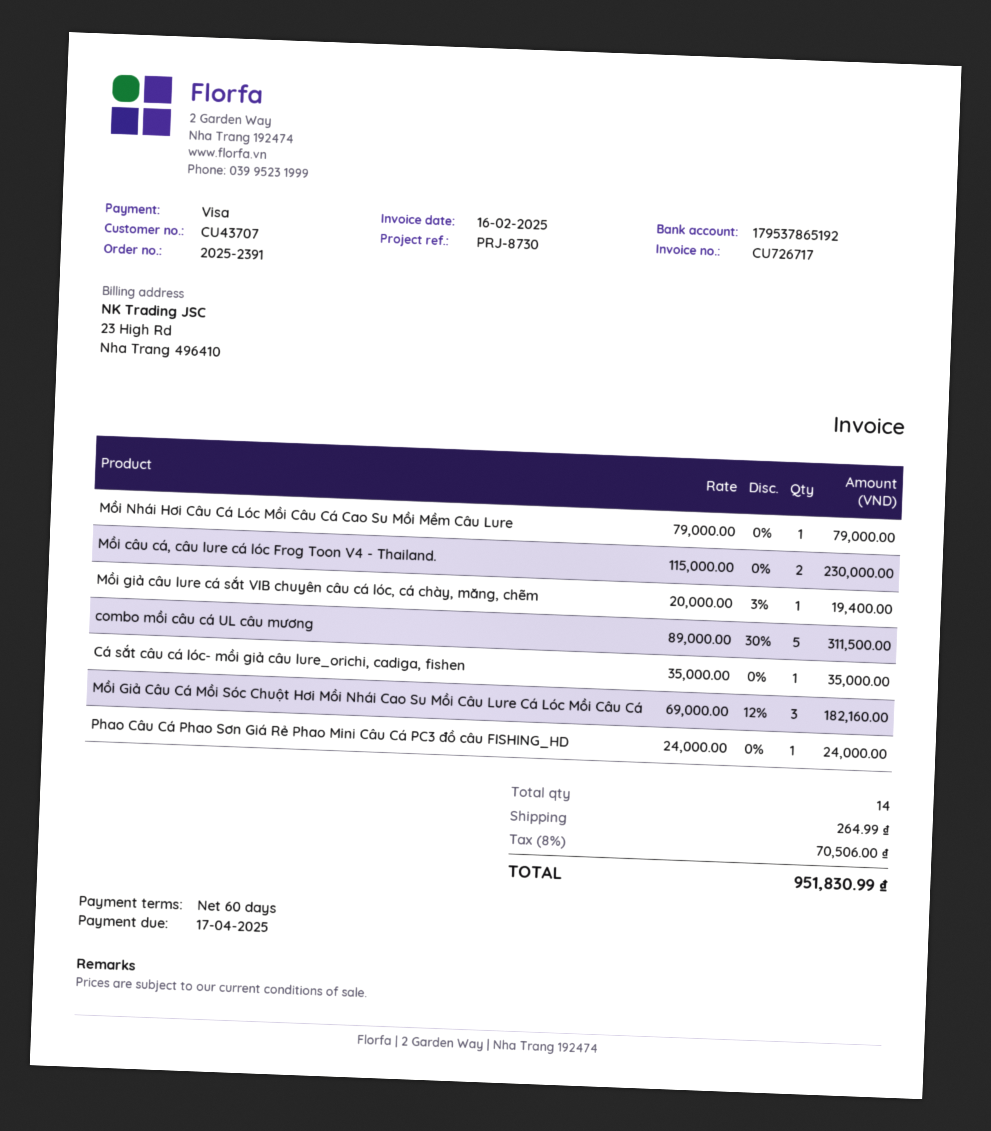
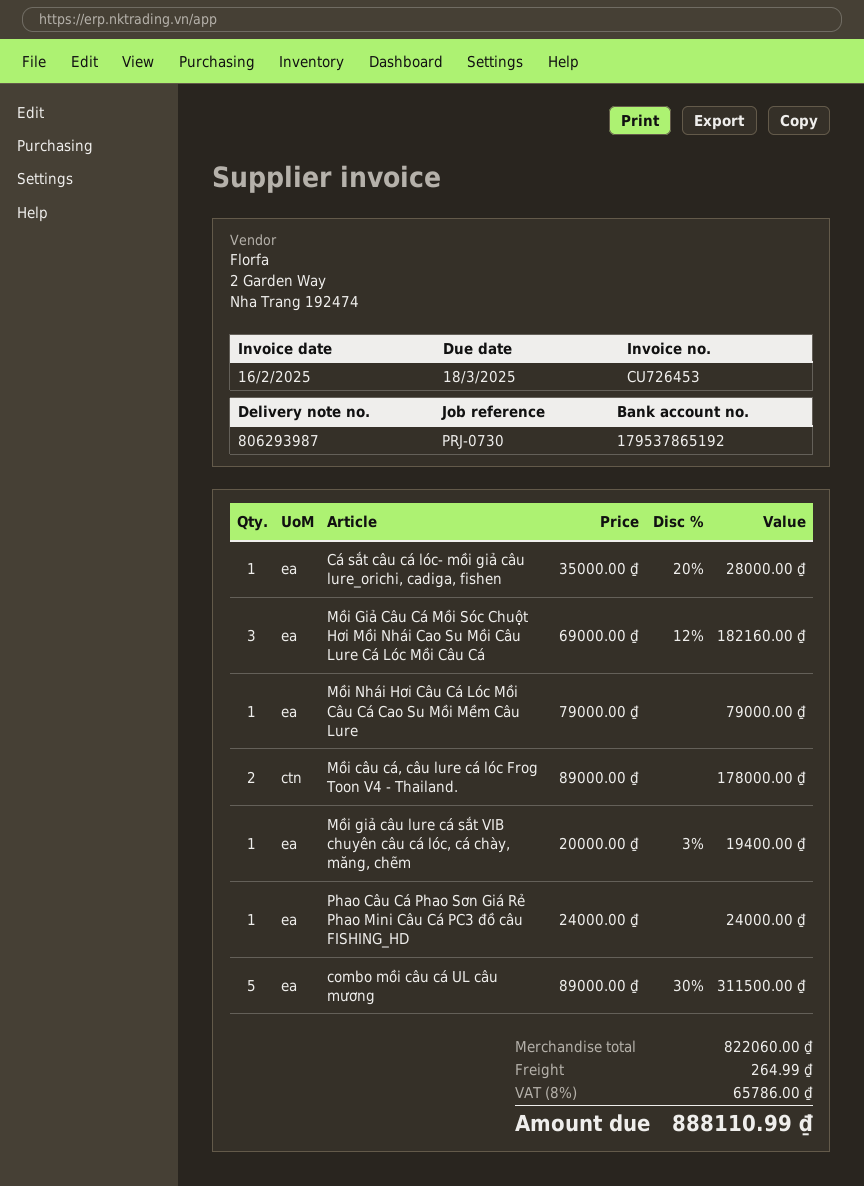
invoice number: CU726717 -> CU726453
due date: 2025-04-17 -> 2025-03-18
reference: PRJ-8730 -> PRJ-0730
Mồi câu cá, câu lure cá lóc Frog Toon V4 - Thailand.: 2 x 115000.00 = 230000.00 -> 2 x 89000.00 = 178000.00
Cá sắt câu cá lóc- mồi giả câu lure_orichi, cadiga, fishen: 1 x 35000.00 = 35000.00 -> 1 x 35000.00 - 20% = 28000.00
tax: 8% = 70506.00 -> 8% = 65786.00
total: 951830.99 -> 888110.99

